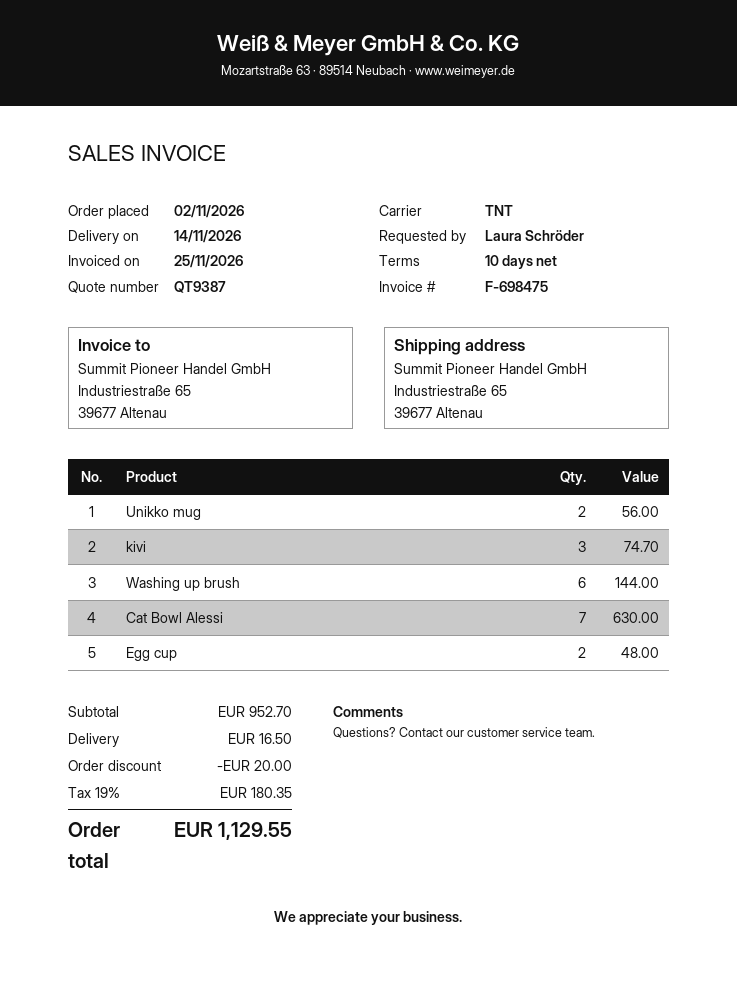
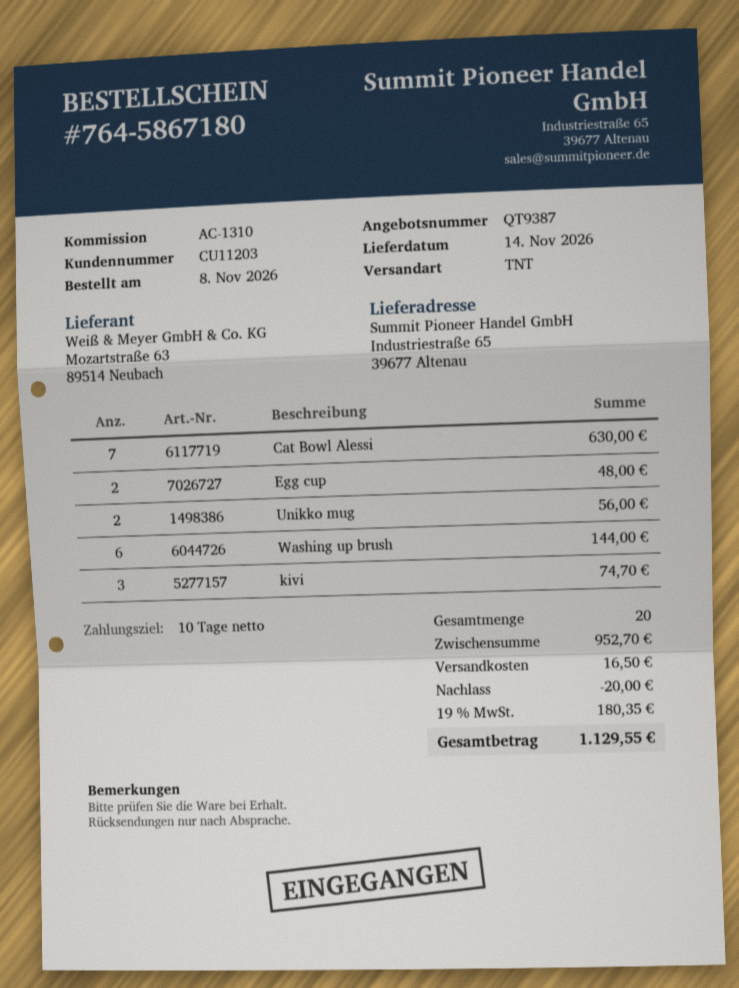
order date: 2026-11-02 -> 2026-11-08

